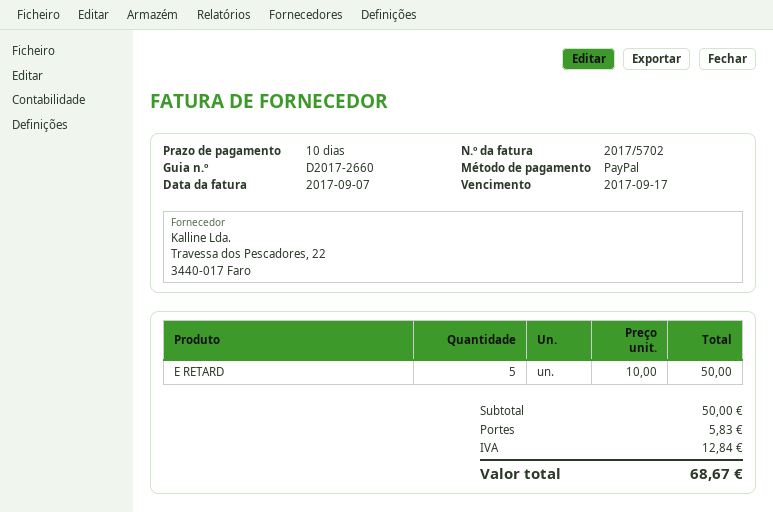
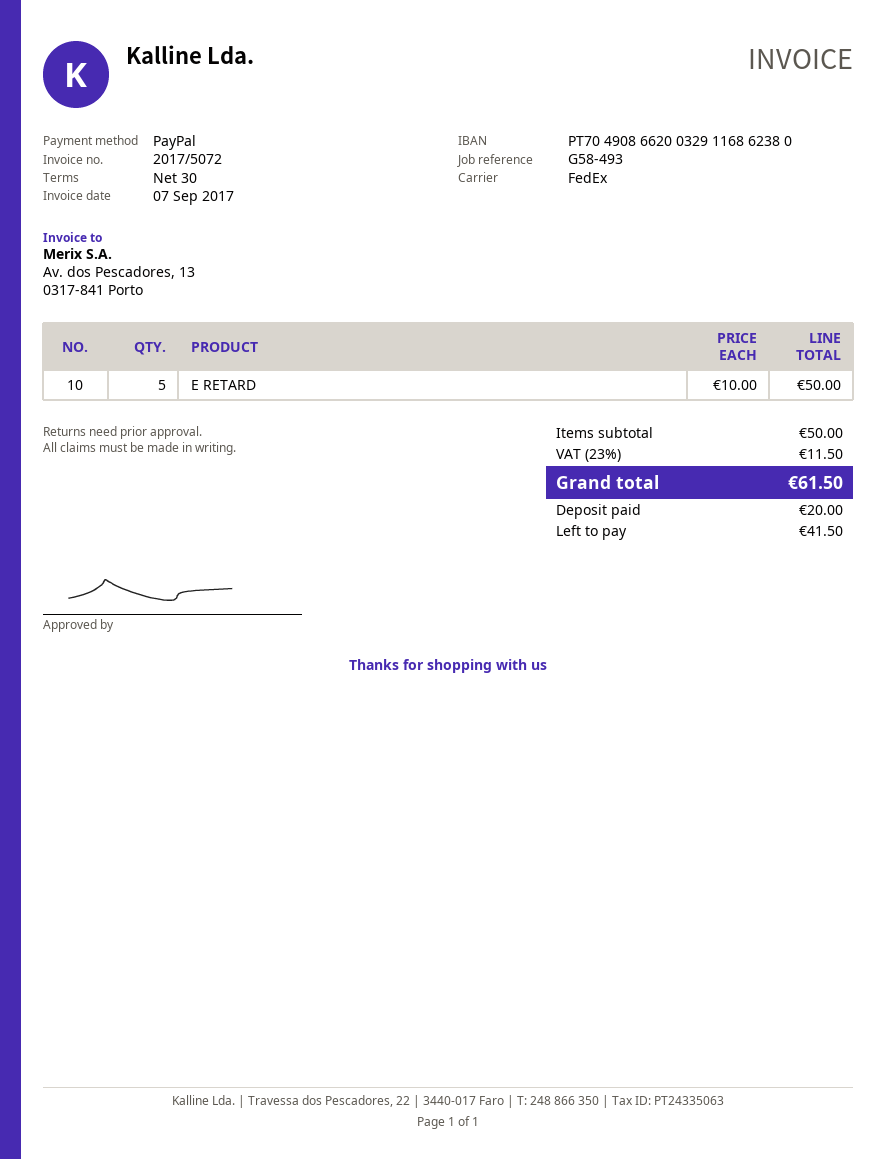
invoice number: 2017/5702 -> 2017/5072
payment terms: 10 days -> 30 days
shipping: 5.83 -> none
tax: 12.84 -> 11.50
total: 68.67 -> 61.50

